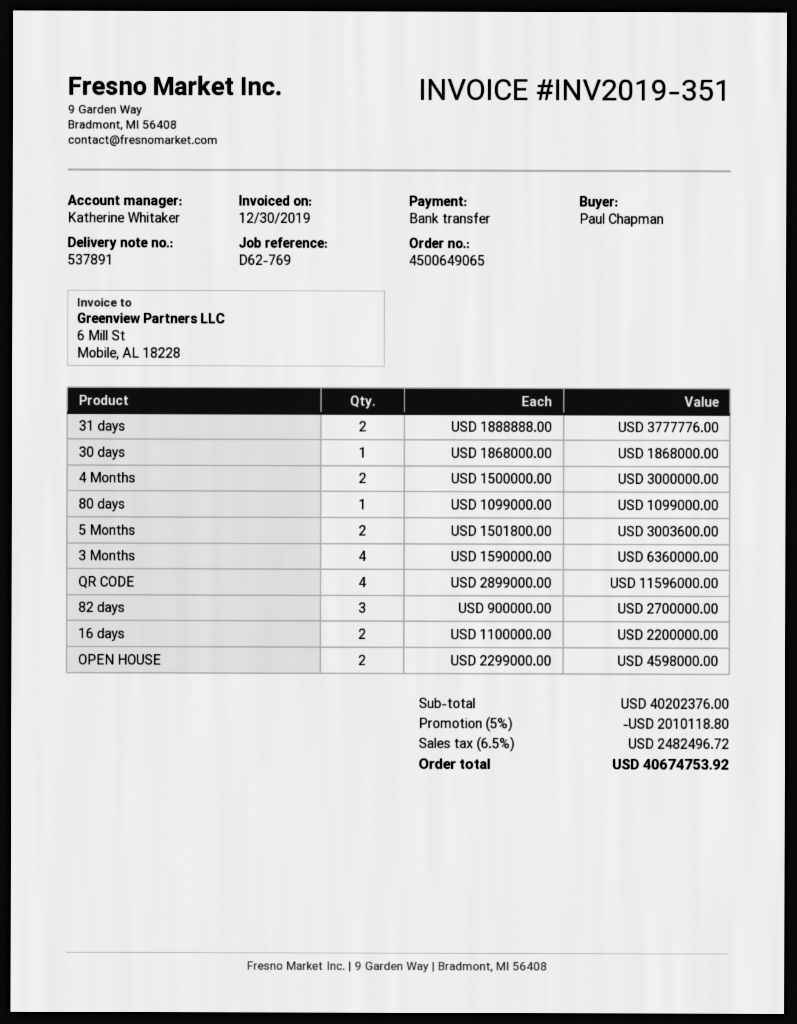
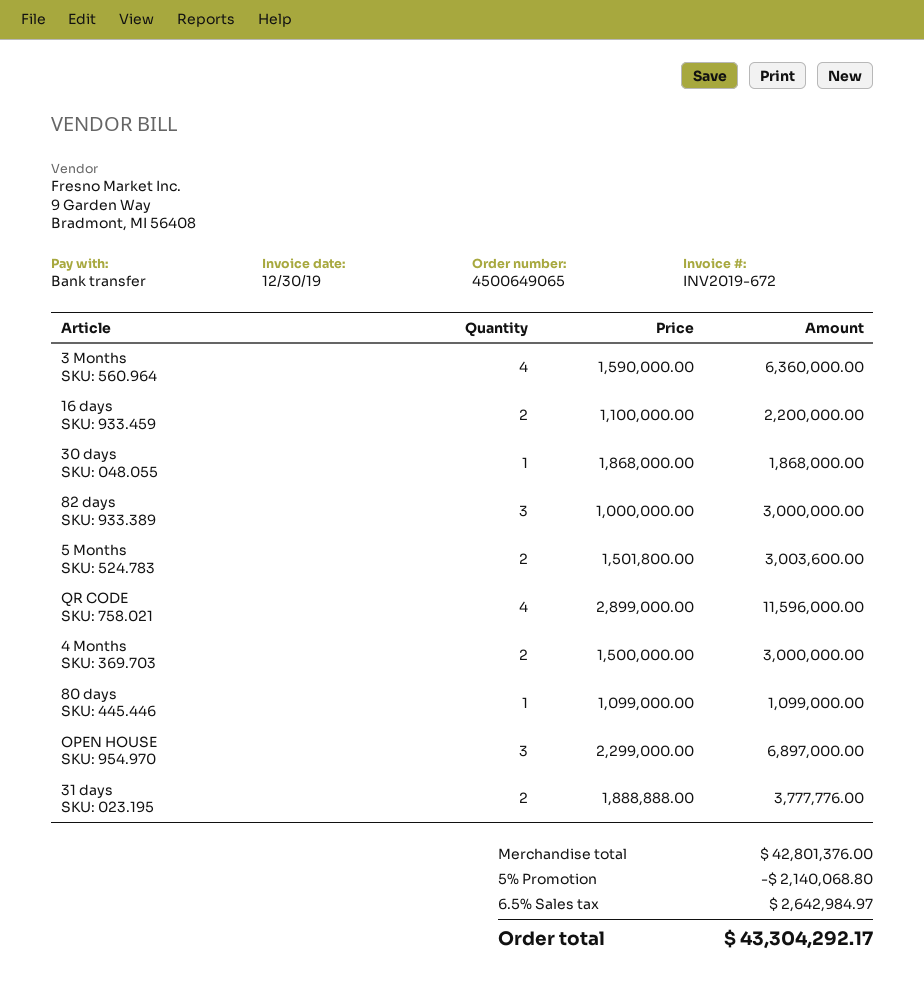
invoice number: INV2019-351 -> INV2019-672
82 days: 3 x 900000.00 = 2700000.00 -> 3 x 1000000.00 = 3000000.00
OPEN HOUSE: 2 x 2299000.00 = 4598000.00 -> 3 x 2299000.00 = 6897000.00
subtotal: 40202376.00 -> 42801376.00
discount: 5% = 2010118.80 -> 5% = 2140068.80
tax: 6.5% = 2482496.72 -> 6.5% = 2642984.97
total: 40674753.92 -> 43304292.17

